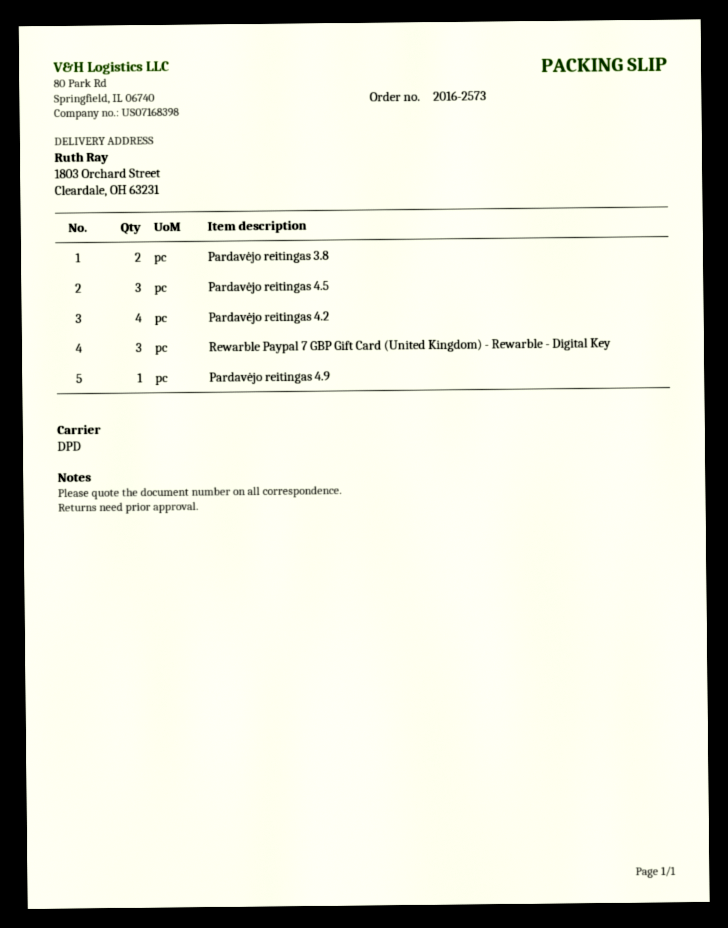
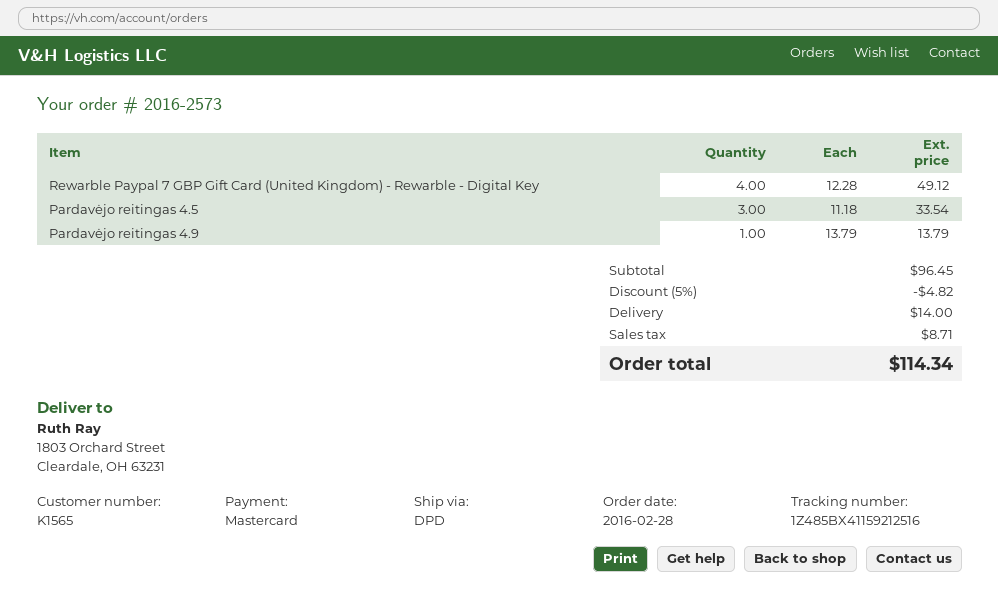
Pardavėjo reitingas 3.8: 2 -> none
Pardavėjo reitingas 4.2: 4 -> none
Rewarble Paypal 7 GBP Gift Card (United Kingdom) - Rewarble - Digital Key: 3 -> 4

